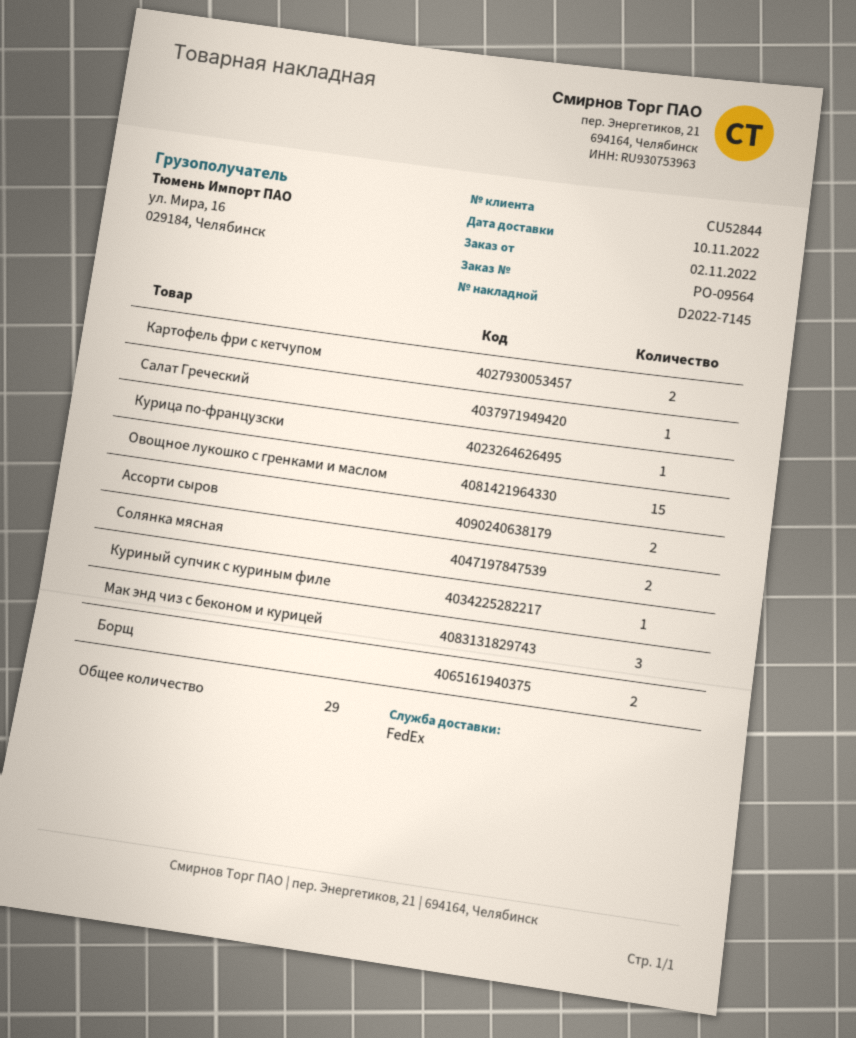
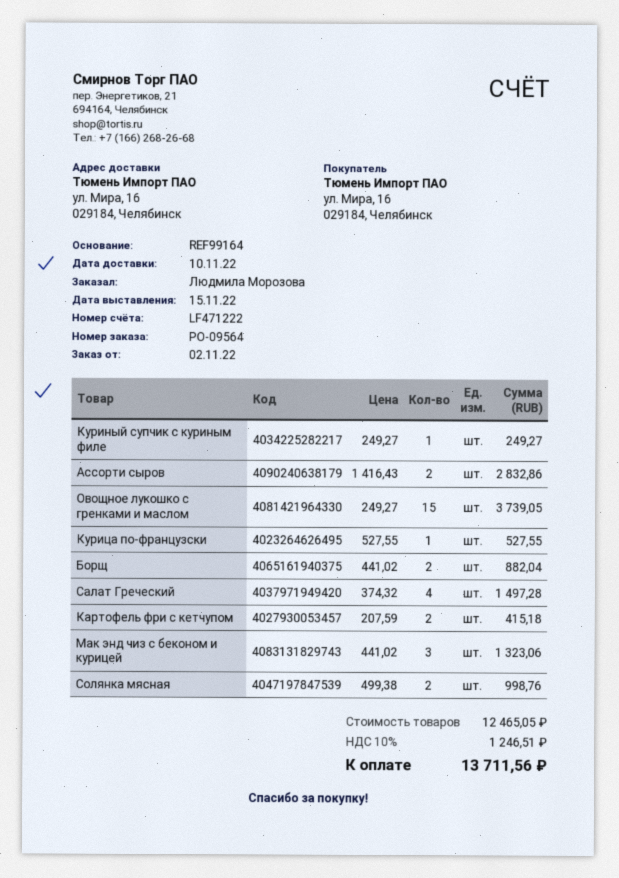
Салат Греческий: 1 -> 4

